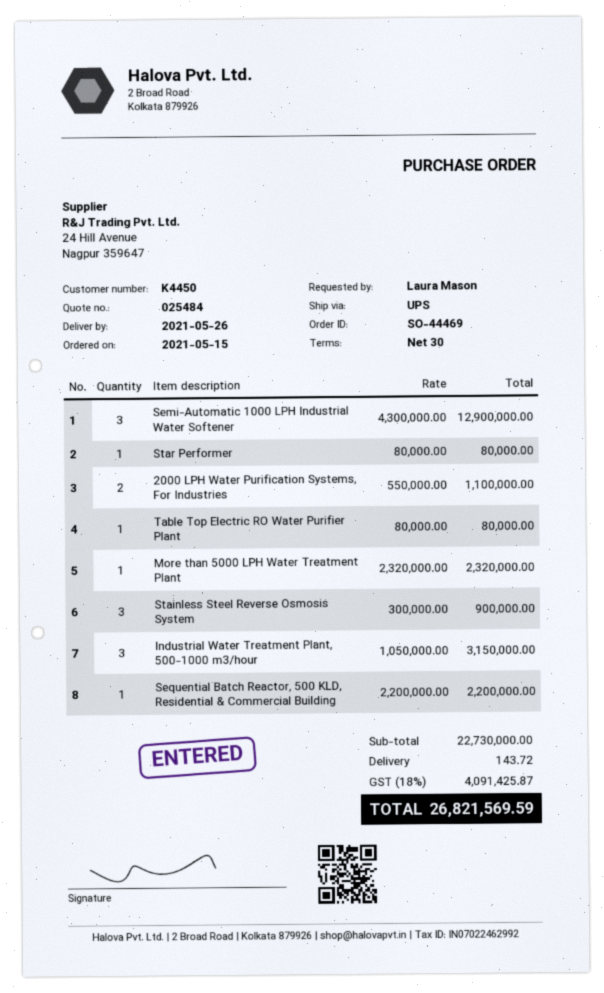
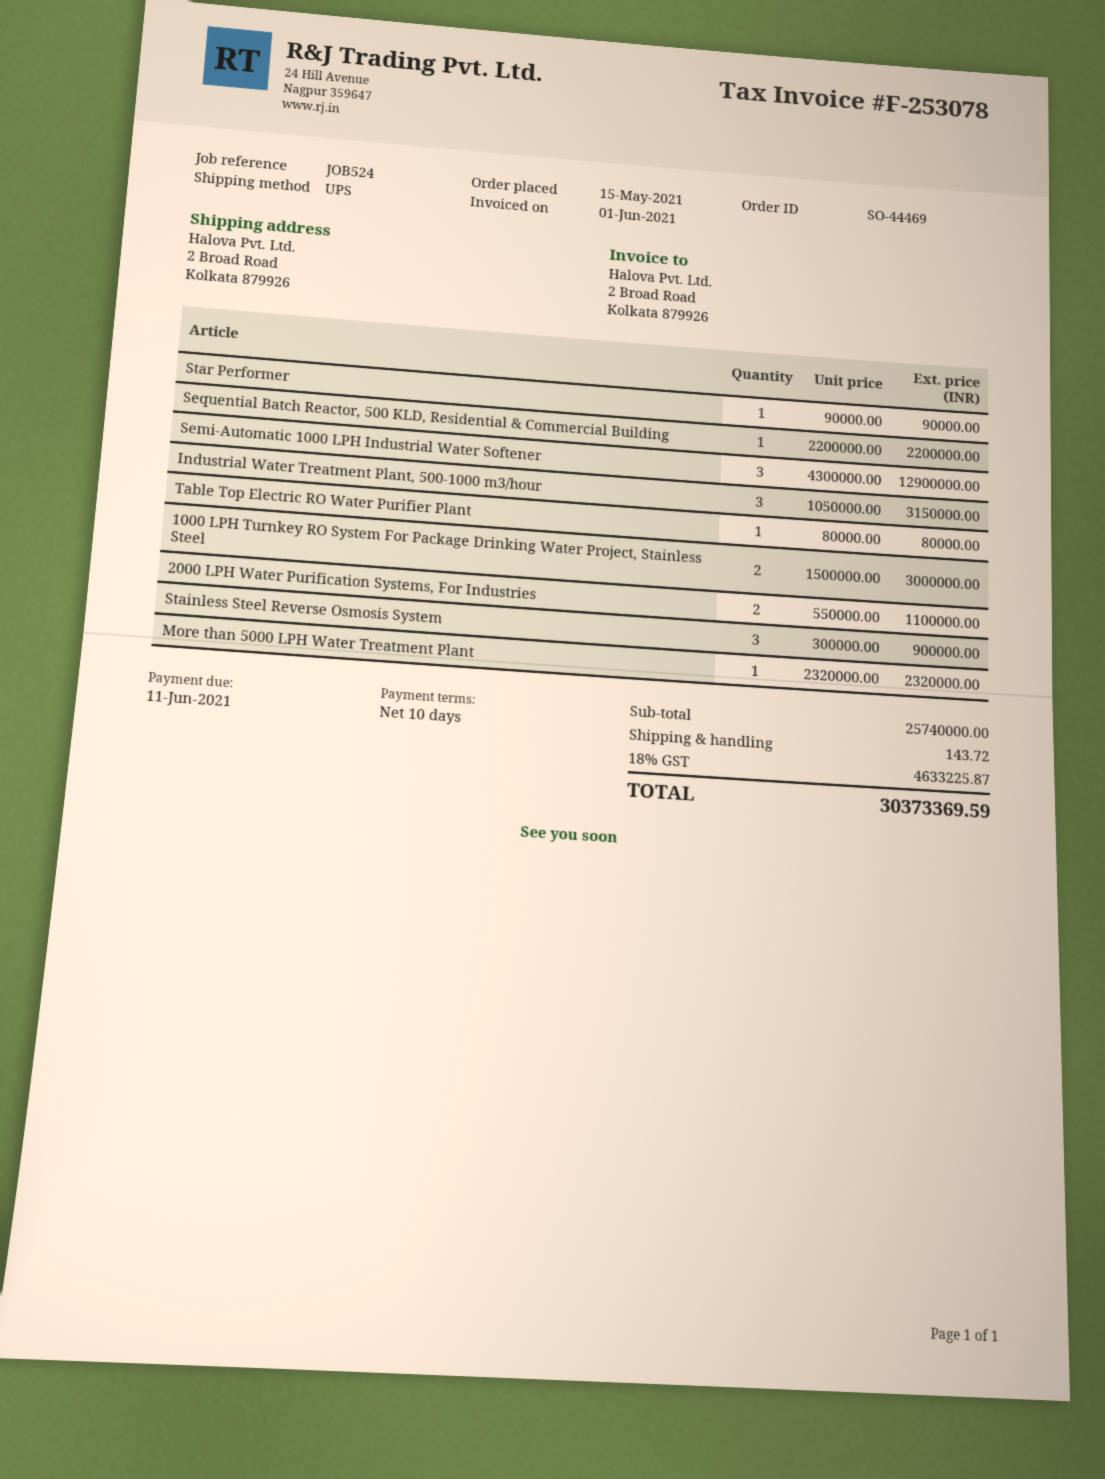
payment terms: 30 days -> 10 days
Star Performer: 1 x 80000.00 = 80000.00 -> 1 x 90000.00 = 90000.00
1000 LPH Turnkey RO System For Package Drinking Water Project, Stainless Steel: none -> 2 x 1500000.00 = 3000000.00
subtotal: 22730000.00 -> 25740000.00
tax: 18% = 4091425.87 -> 18% = 4633225.87
total: 26821569.59 -> 30373369.59

